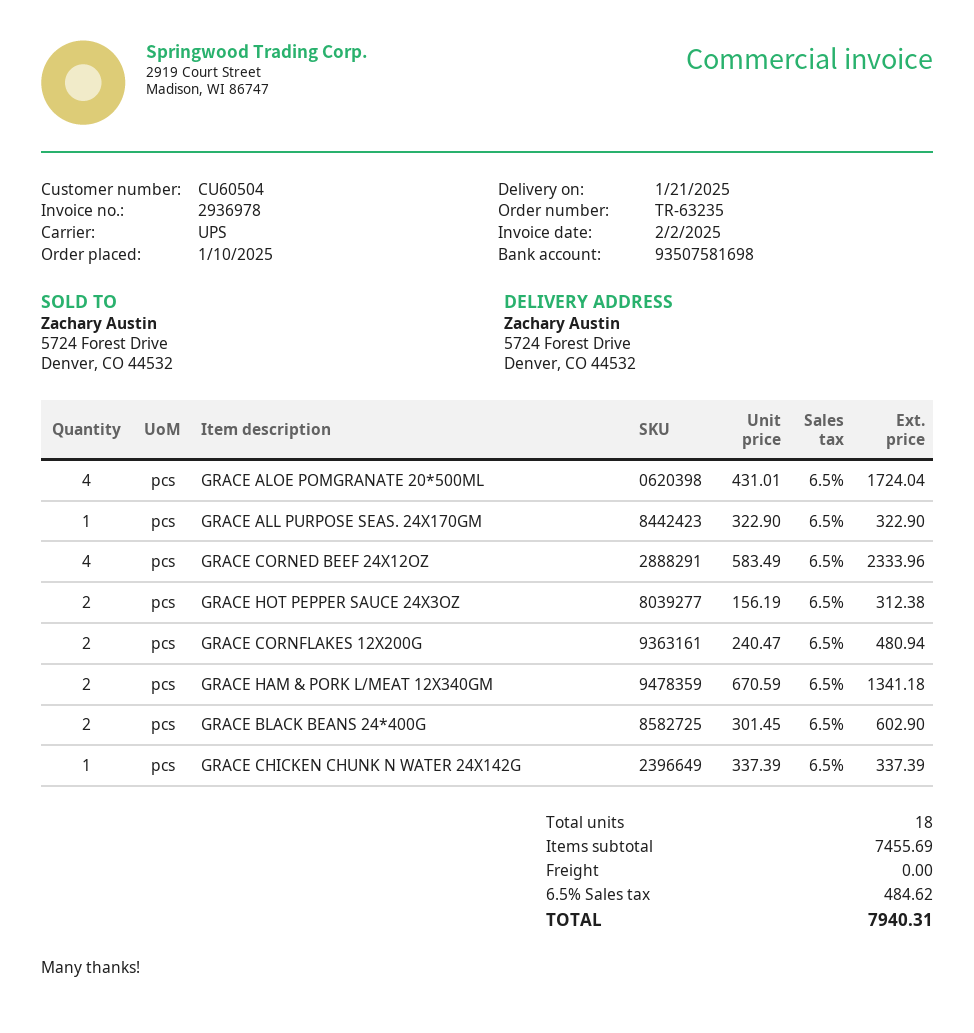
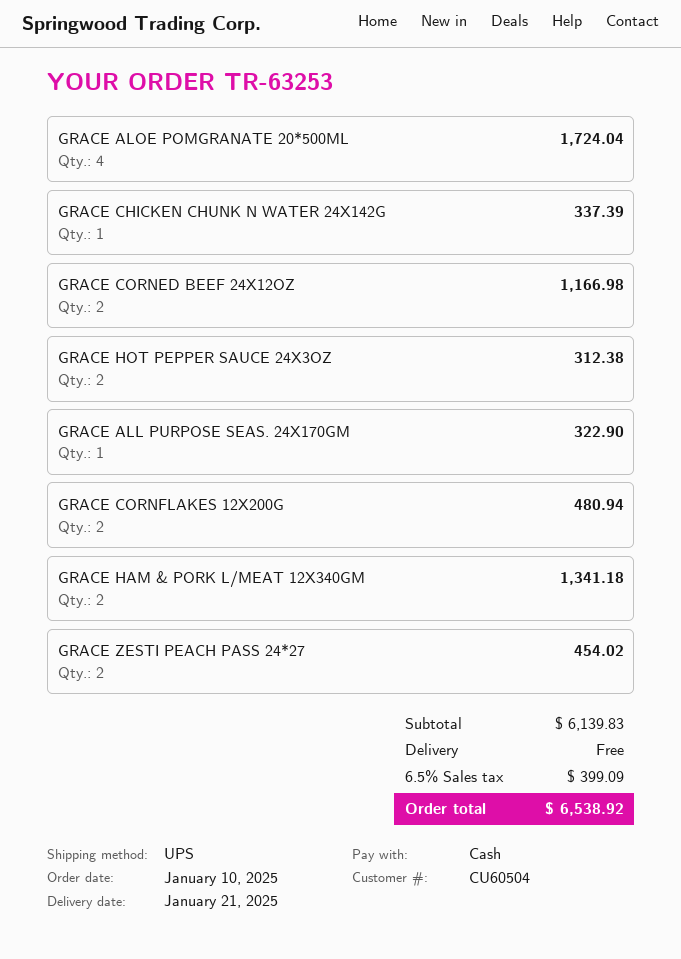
order number: TR-63235 -> TR-63253
GRACE CORNED BEEF 24X12OZ: 4 for 2333.96 -> 2 for 1166.98
GRACE BLACK BEANS 24*400G: 2 for 602.90 -> none
GRACE ZESTI PEACH PASS 24*27: none -> 2 for 454.02
subtotal: 7455.69 -> 6139.83
tax: 6.5% = 484.62 -> 6.5% = 399.09
total: 7940.31 -> 6538.92

